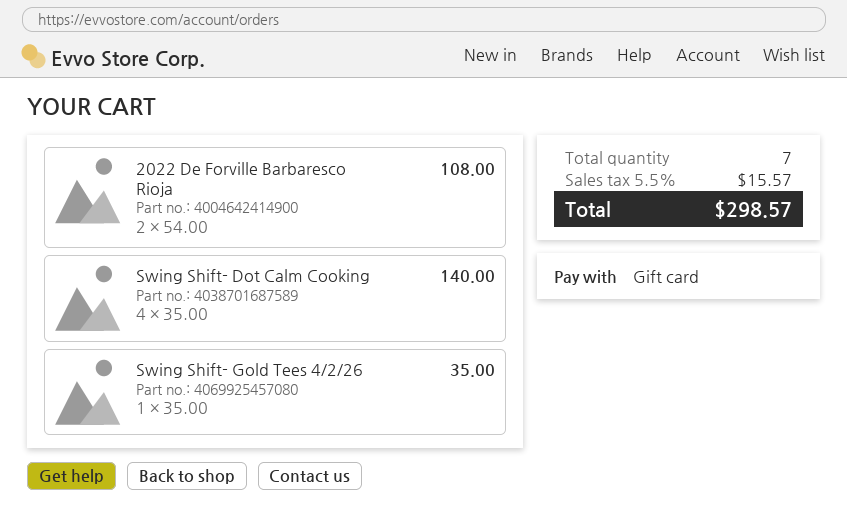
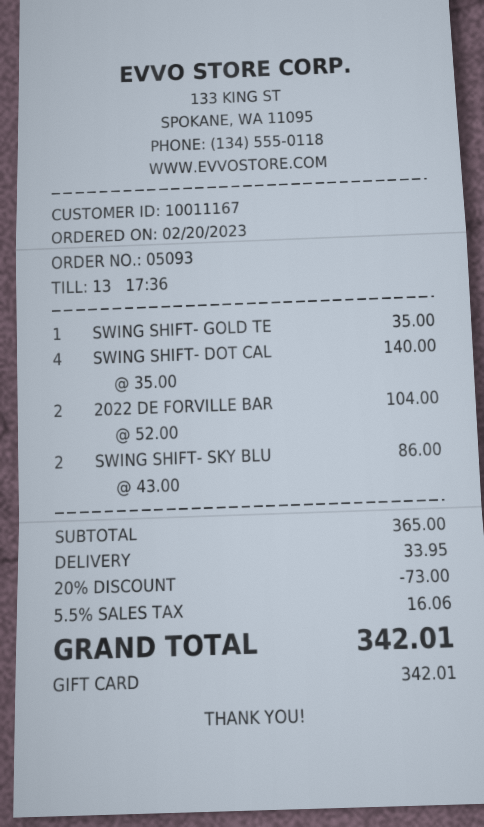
2022 De Forville Barbaresco Rioja: 2 x 54.00 = 108.00 -> 2 x 52.00 = 104.00
SWING SHIFT- SKY BLU: none -> 2 x 43.00 = 86.00
discount: none -> 20% = 73.00
shipping: none -> 33.95
tax: 5.5% = 15.57 -> 5.5% = 16.06
total: 298.57 -> 342.01

